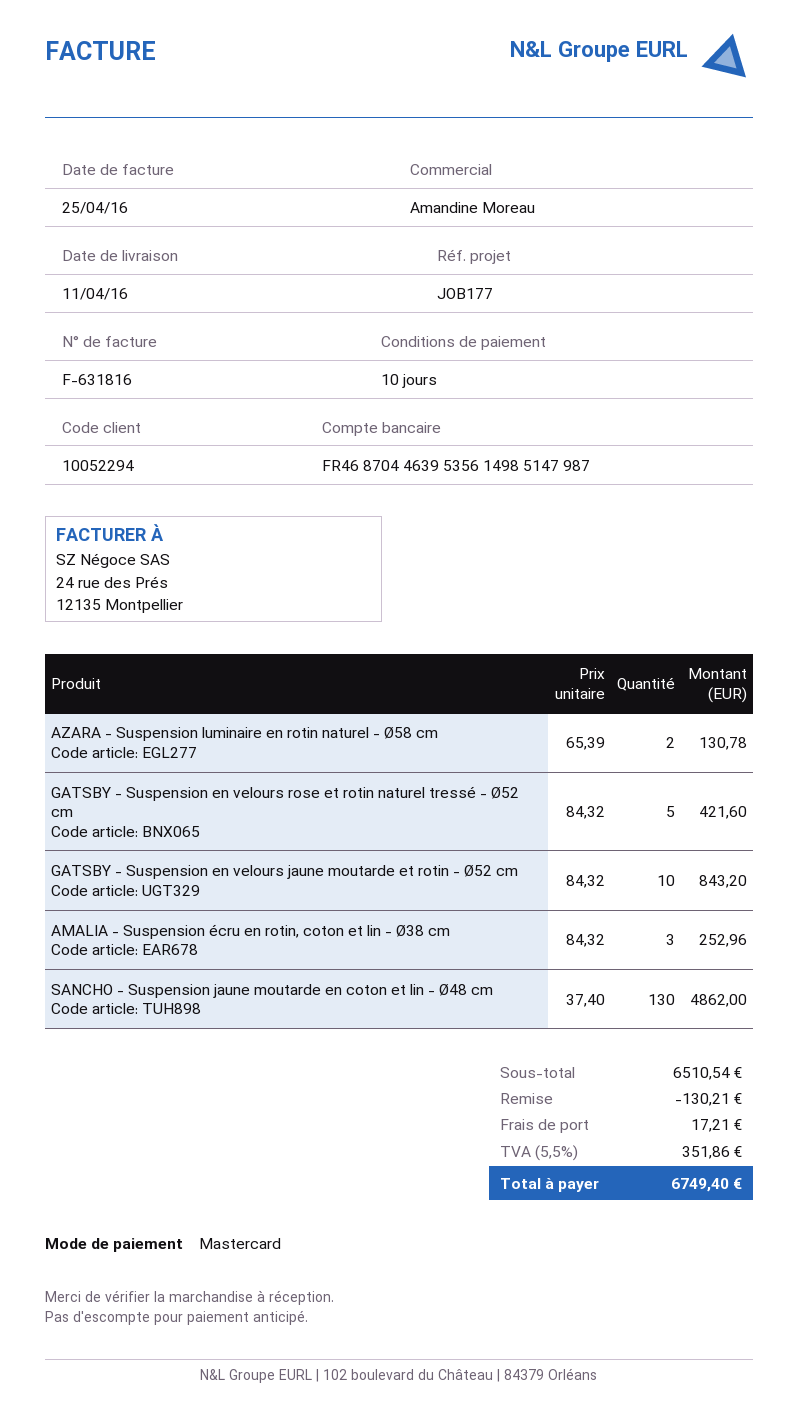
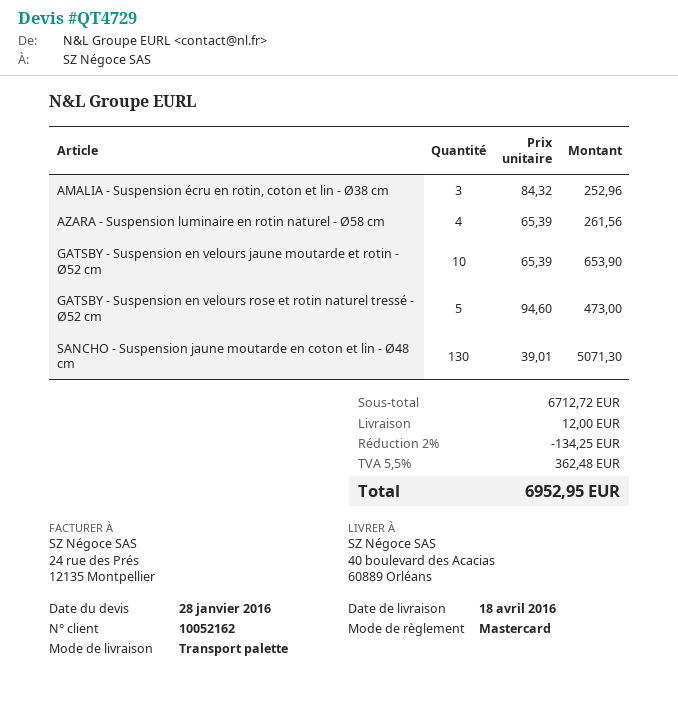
delivery date: 2016-04-11 -> 2016-04-18
customer number: 10052294 -> 10052162
AZARA - Suspension luminaire en rotin naturel - Ø58 cm: 2 x 65.39 = 130.78 -> 4 x 65.39 = 261.56
GATSBY - Suspension en velours rose et rotin naturel tressé - Ø52 cm: 5 x 84.32 = 421.60 -> 5 x 94.60 = 473.00
GATSBY - Suspension en velours jaune moutarde et rotin - Ø52 cm: 10 x 84.32 = 843.20 -> 10 x 65.39 = 653.90
SANCHO - Suspension jaune moutarde en coton et lin - Ø48 cm: 130 x 37.40 = 4862.00 -> 130 x 39.01 = 5071.30
subtotal: 6510.54 -> 6712.72
discount: 130.21 -> 134.25
shipping: 17.21 -> 12.00
tax: 5.5% = 351.86 -> 5.5% = 362.48
total: 6749.40 -> 6952.95

